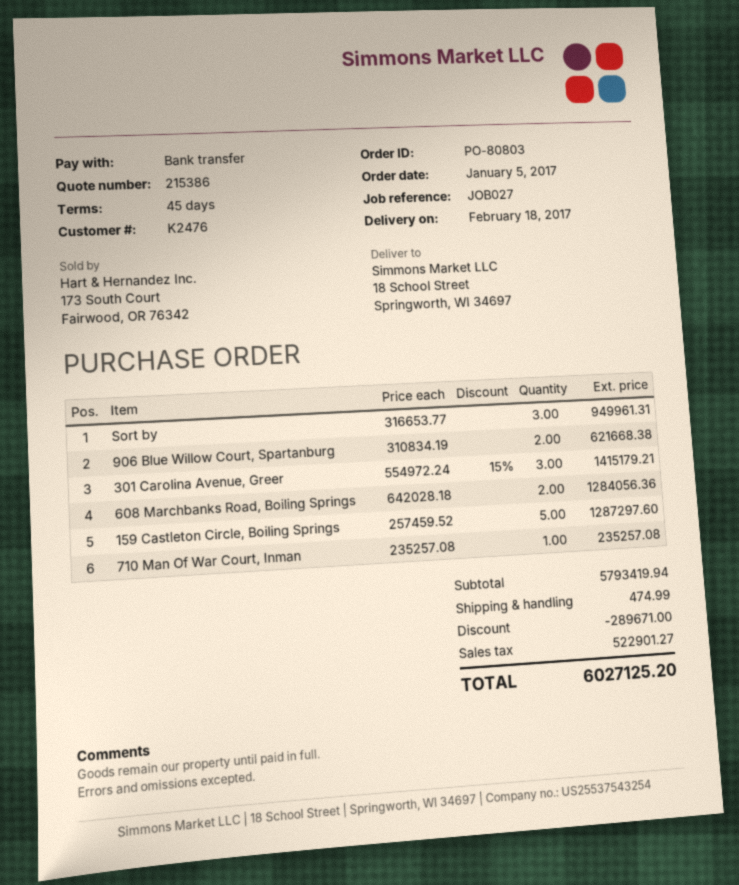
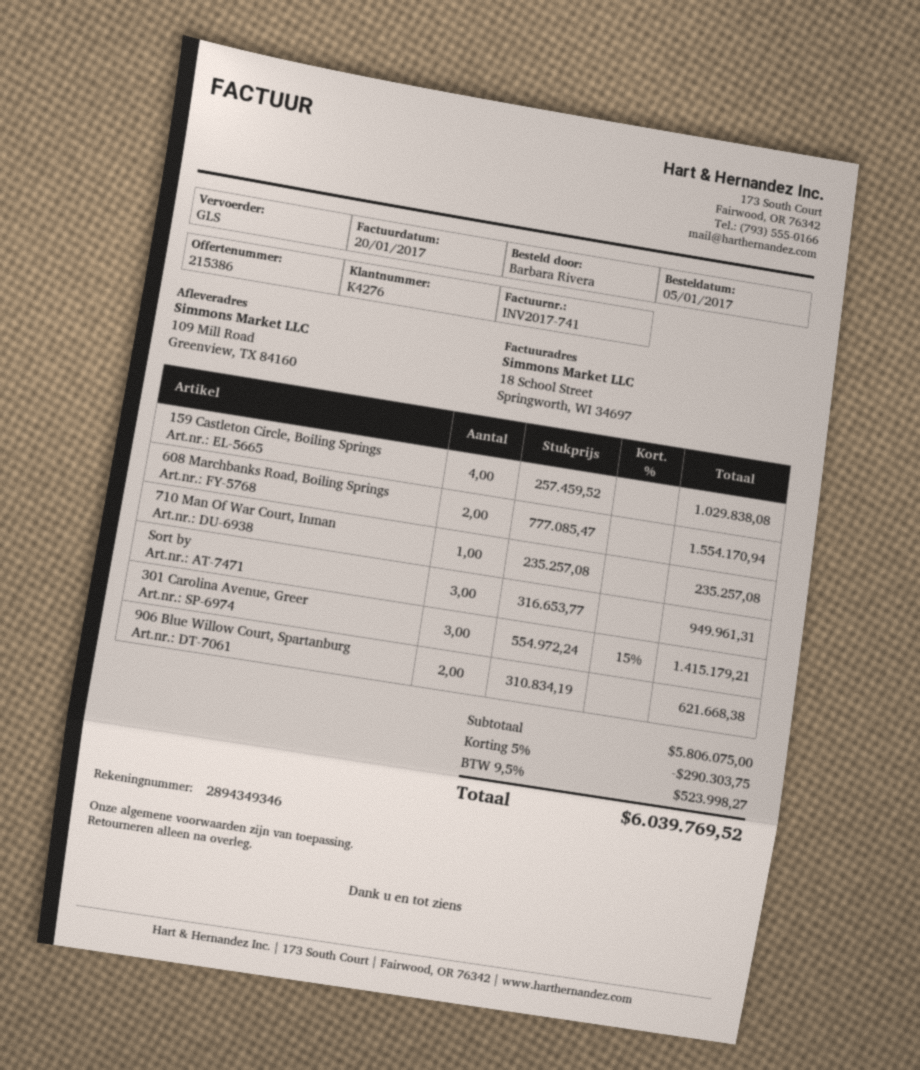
customer number: K2476 -> K4276
ship to: 18 School Street, Springworth, WI 34697 -> 109 Mill Road, Greenview, TX 84160
608 Marchbanks Road, Boiling Springs: 2 x 642028.18 = 1284056.36 -> 2 x 777085.47 = 1554170.94
159 Castleton Circle, Boiling Springs: 5 x 257459.52 = 1287297.60 -> 4 x 257459.52 = 1029838.08
subtotal: 5793419.94 -> 5806075.00
discount: 289671.00 -> 290303.75
shipping: 474.99 -> none
tax: 522901.27 -> 523998.27
total: 6027125.20 -> 6039769.52

